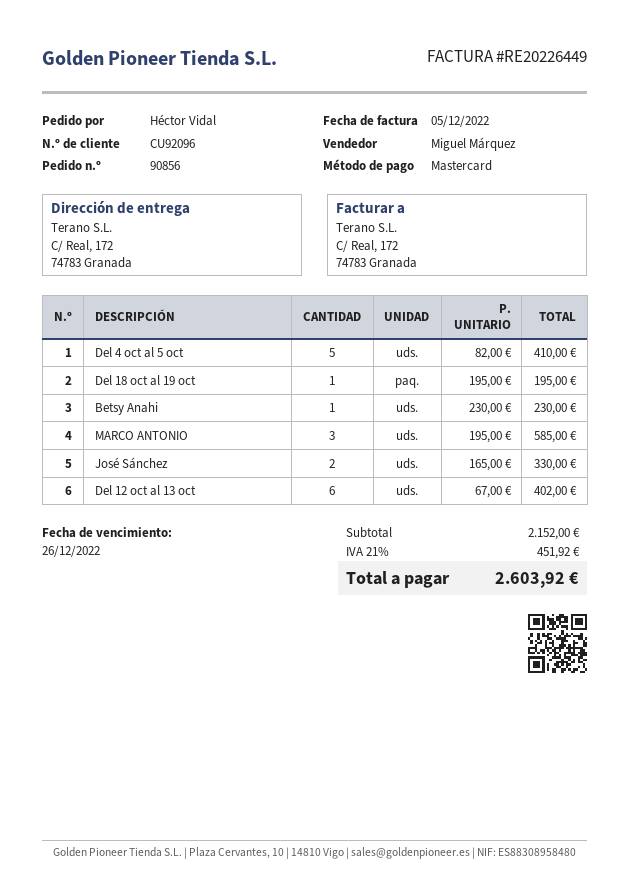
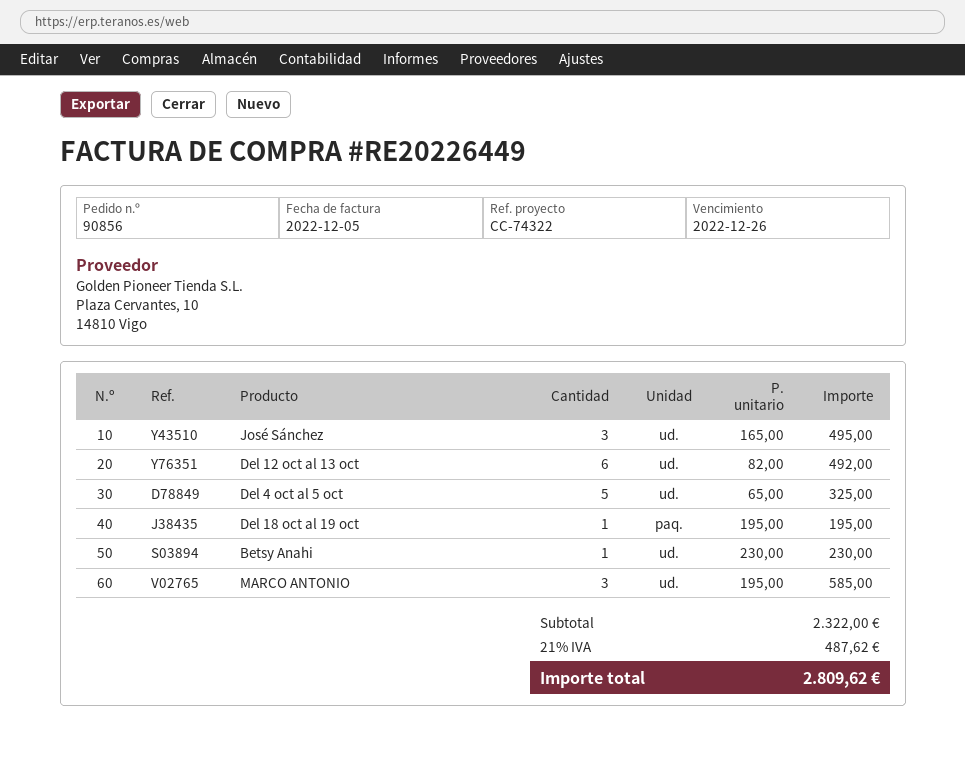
Del 4 oct al 5 oct: 5 x 82.00 = 410.00 -> 5 x 65.00 = 325.00
José Sánchez: 2 x 165.00 = 330.00 -> 3 x 165.00 = 495.00
Del 12 oct al 13 oct: 6 x 67.00 = 402.00 -> 6 x 82.00 = 492.00
subtotal: 2152.00 -> 2322.00
tax: 21% = 451.92 -> 21% = 487.62
total: 2603.92 -> 2809.62

